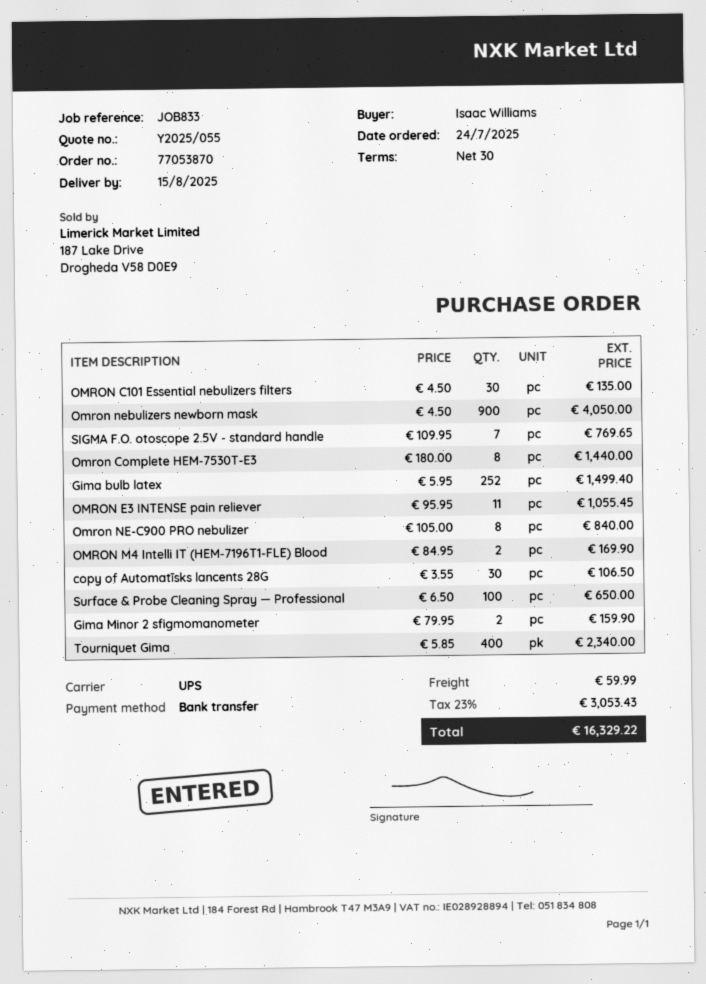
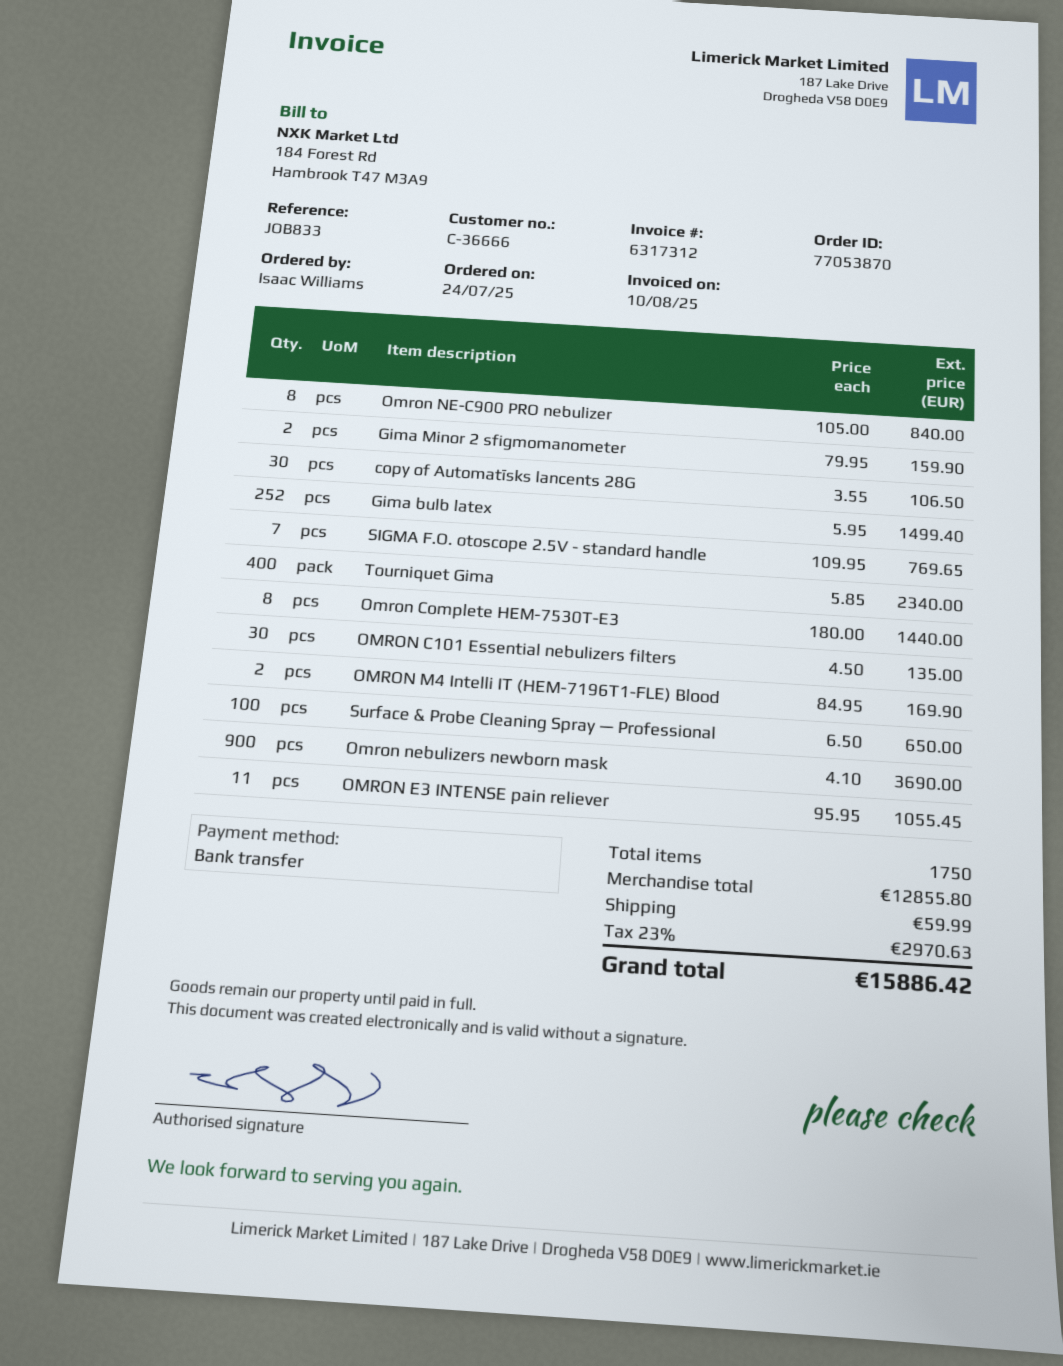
Omron nebulizers newborn mask: 900 x 4.50 = 4050.00 -> 900 x 4.10 = 3690.00
tax: 23% = 3053.43 -> 23% = 2970.63
total: 16329.22 -> 15886.42

